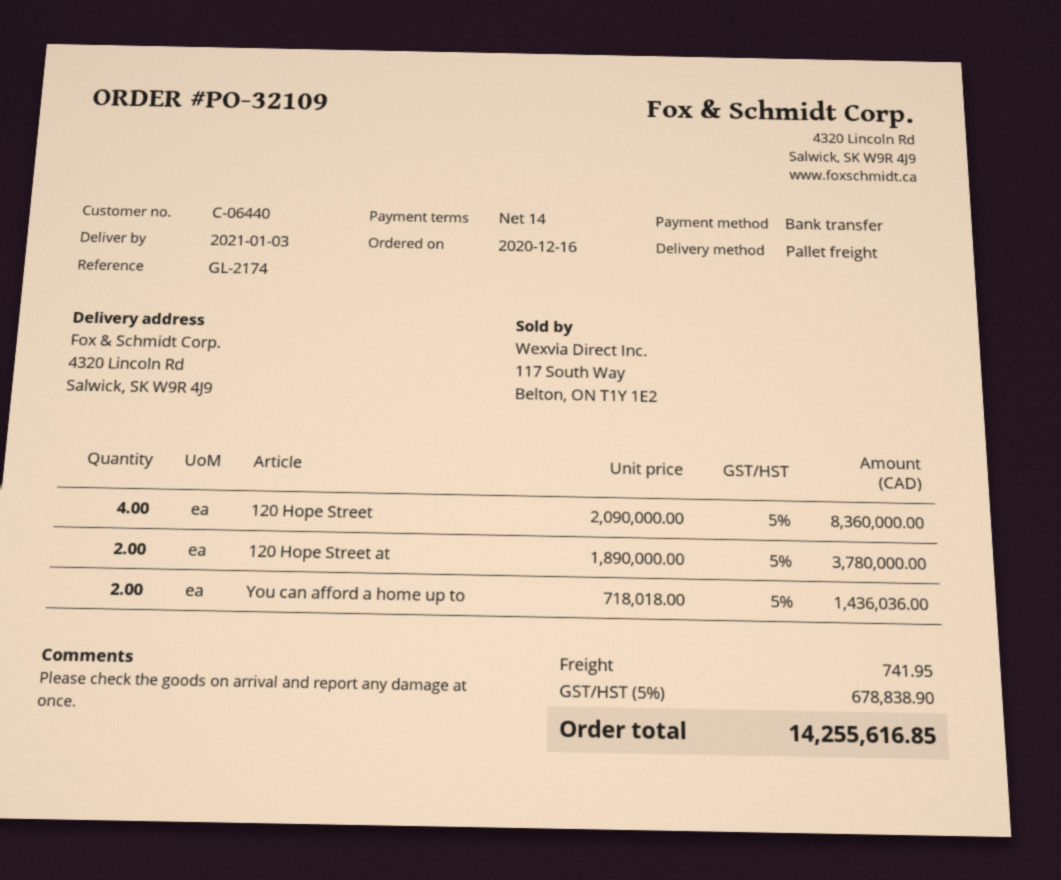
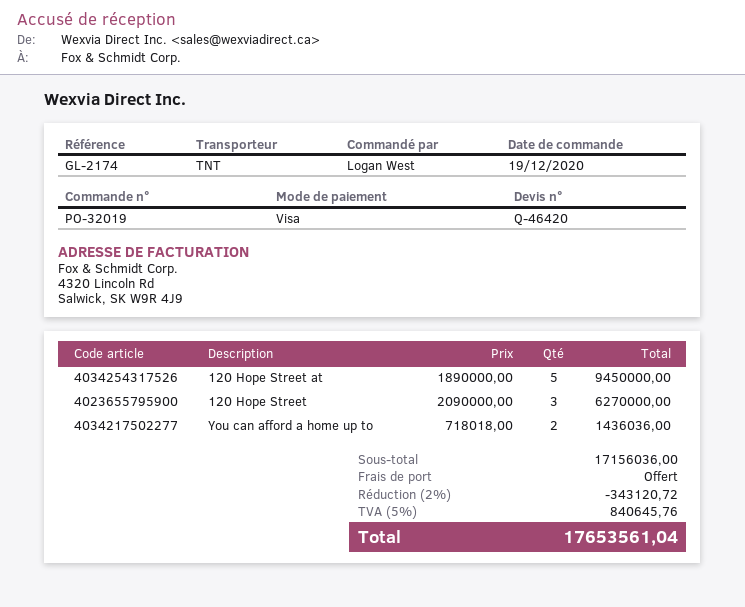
order number: PO-32109 -> PO-32019
order date: 2020-12-16 -> 2020-12-19
payment method: bank transfer -> Visa
shipping method: pallet freight -> TNT
120 Hope Street: 4 x 2090000.00 = 8360000.00 -> 3 x 2090000.00 = 6270000.00
120 Hope Street at: 2 x 1890000.00 = 3780000.00 -> 5 x 1890000.00 = 9450000.00
discount: none -> 2% = 343120.72
shipping: 741.95 -> 0.00
tax: 5% = 678838.90 -> 5% = 840645.76
total: 14255616.85 -> 17653561.04

